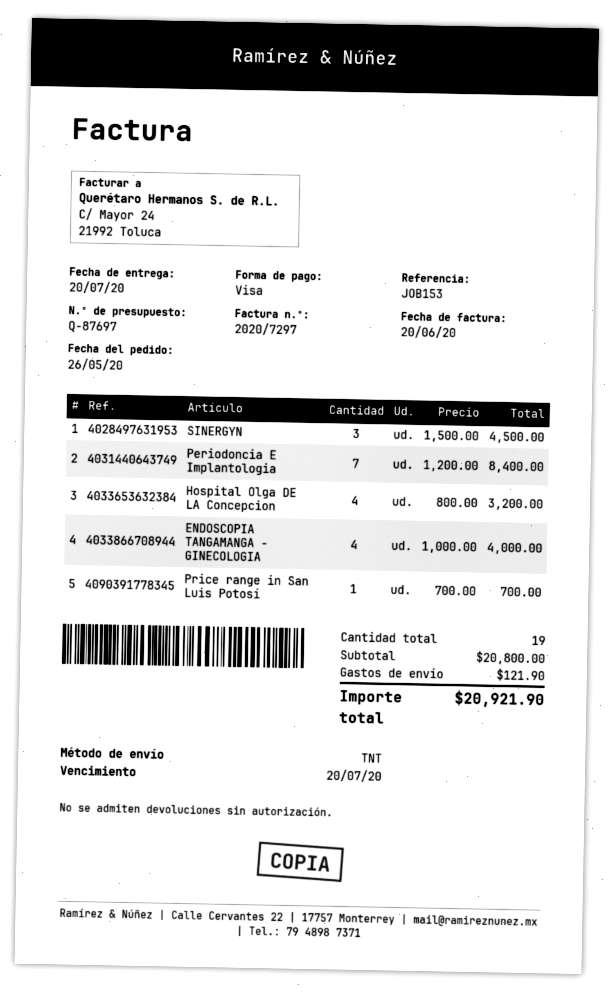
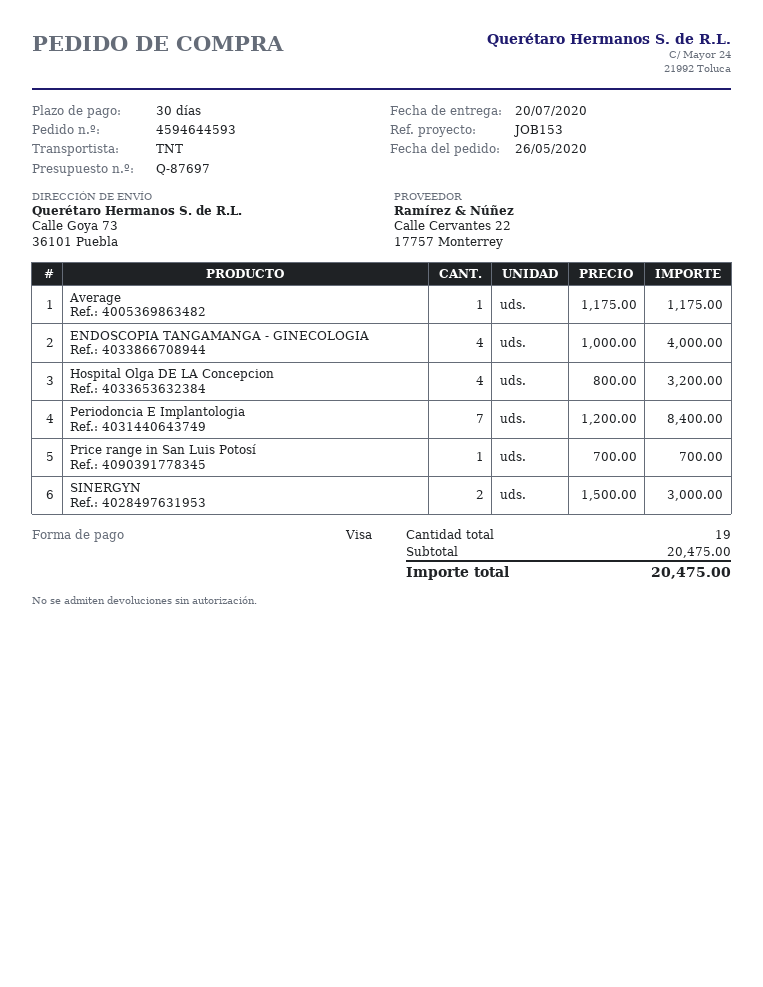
SINERGYN: 3 x 1500.00 = 4500.00 -> 2 x 1500.00 = 3000.00
Average: none -> 1 x 1175.00 = 1175.00
subtotal: 20800.00 -> 20475.00
shipping: 121.90 -> none
total: 20921.90 -> 20475.00

